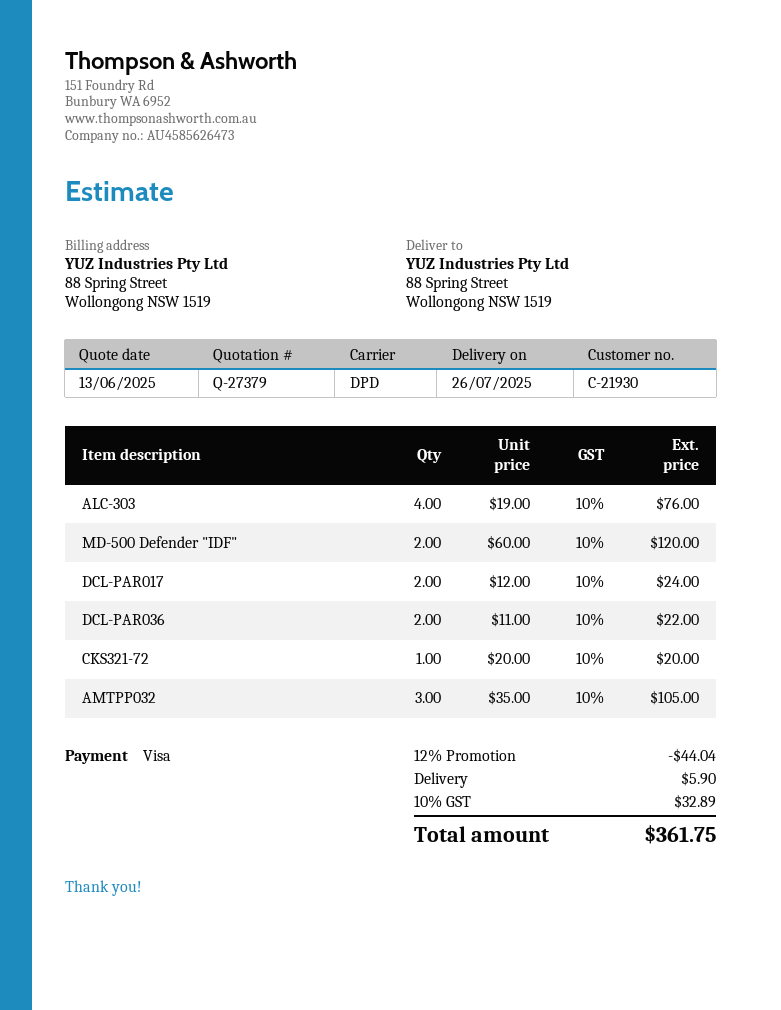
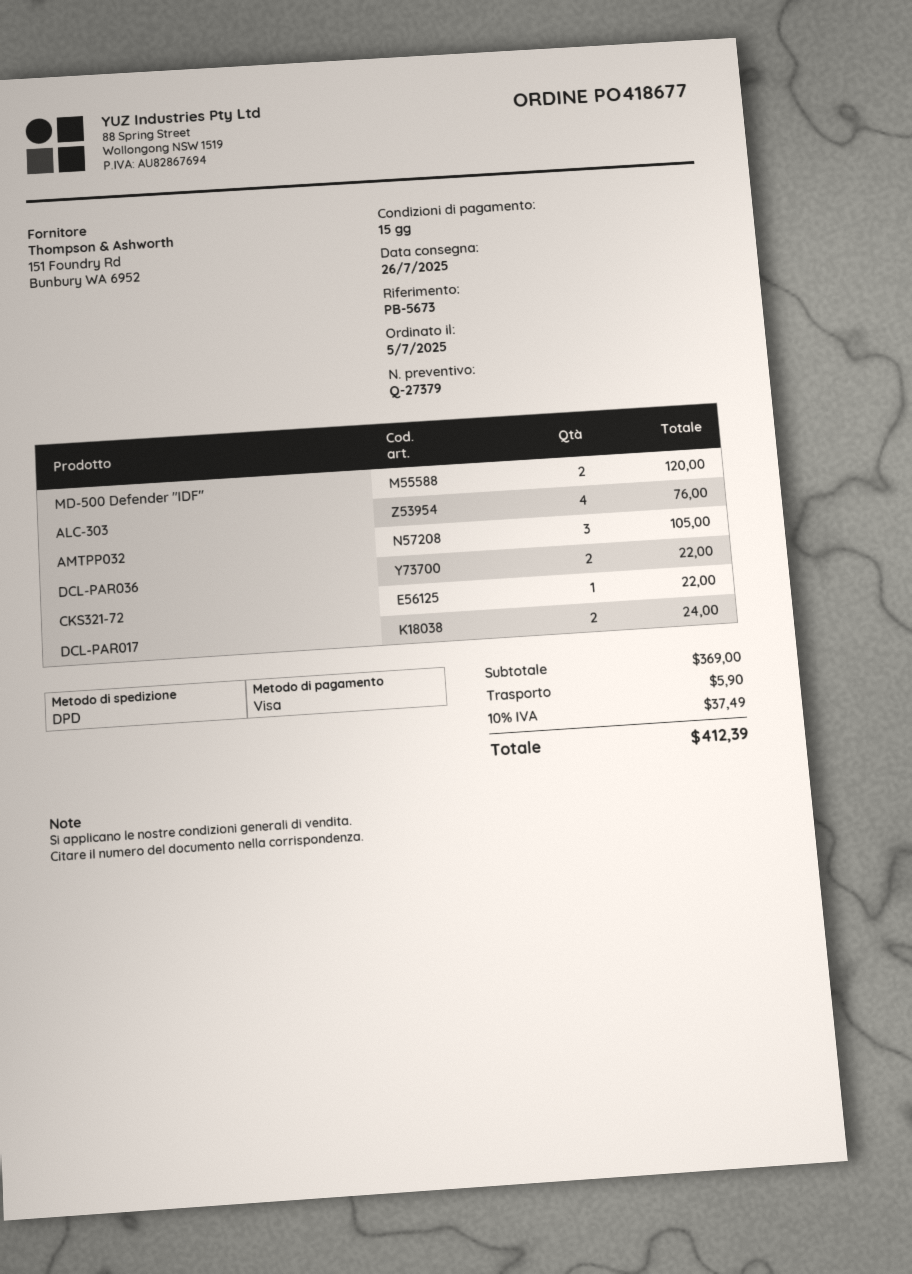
CKS321-72: 1 for 20.00 -> 1 for 22.00
discount: 12% = 44.04 -> none
tax: 10% = 32.89 -> 10% = 37.49
total: 361.75 -> 412.39

